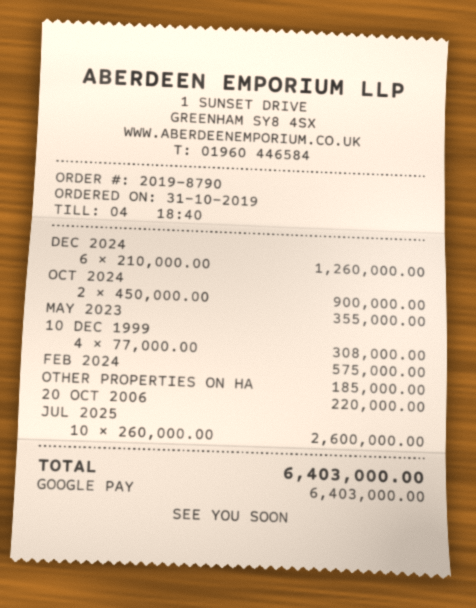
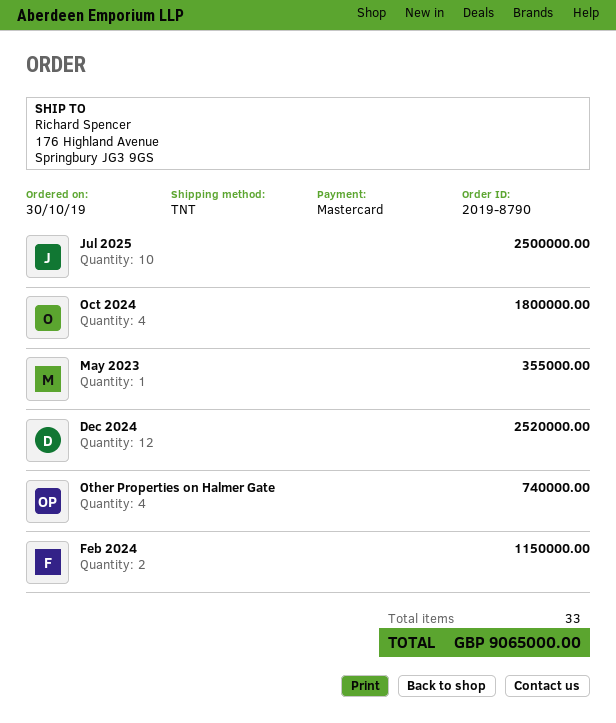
order date: 2019-10-31 -> 2019-10-30
payment method: Google Pay -> Mastercard
DEC 2024: 6 for 1260000.00 -> 12 for 2520000.00
OCT 2024: 2 for 900000.00 -> 4 for 1800000.00
10 DEC 1999: 4 for 308000.00 -> none
FEB 2024: 1 for 575000.00 -> 2 for 1150000.00
OTHER PROPERTIES ON HA: 1 for 185000.00 -> 4 for 740000.00
20 OCT 2006: 1 for 220000.00 -> none
JUL 2025: 10 for 2600000.00 -> 10 for 2500000.00
total: 6403000.00 -> 9065000.00

